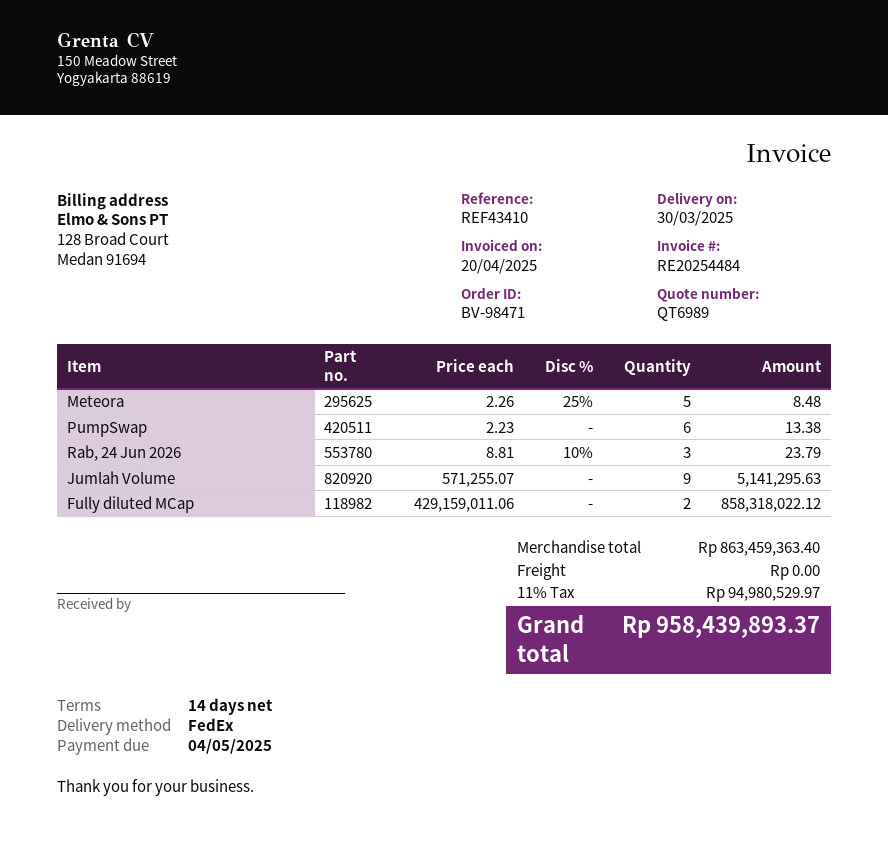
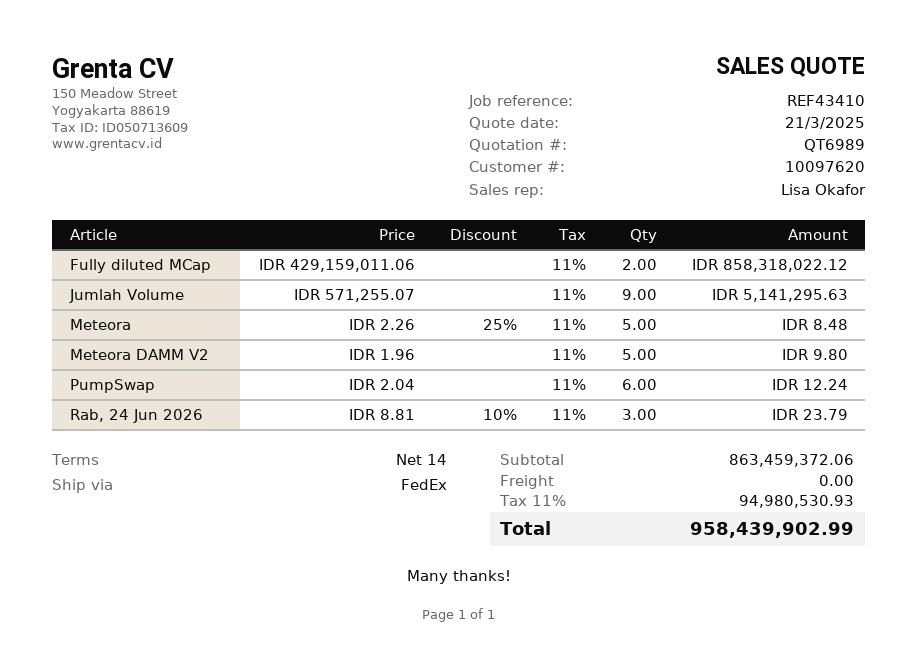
PumpSwap: 6 x 2.23 = 13.38 -> 6 x 2.04 = 12.24
Meteora DAMM V2: none -> 5 x 1.96 = 9.80
subtotal: 863459363.40 -> 863459372.06
tax: 11% = 94980529.97 -> 11% = 94980530.93
total: 958439893.37 -> 958439902.99

